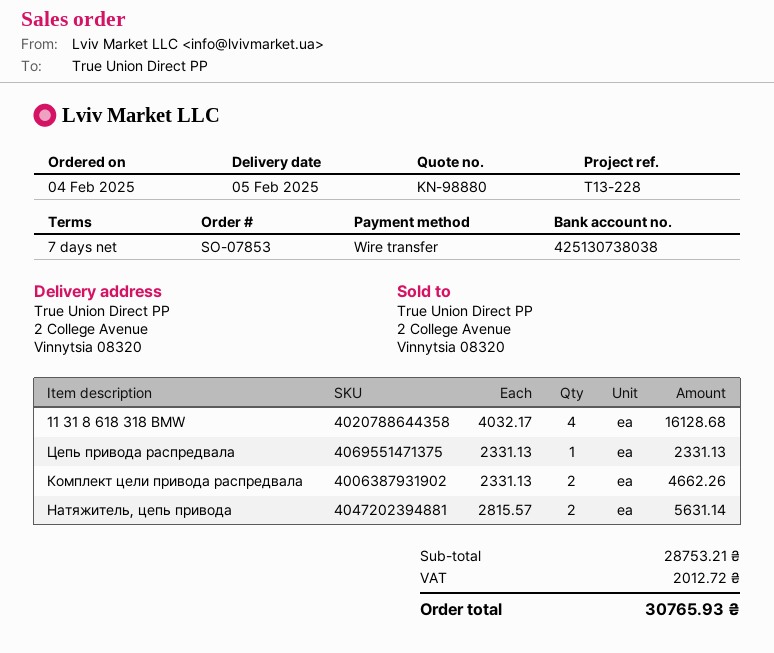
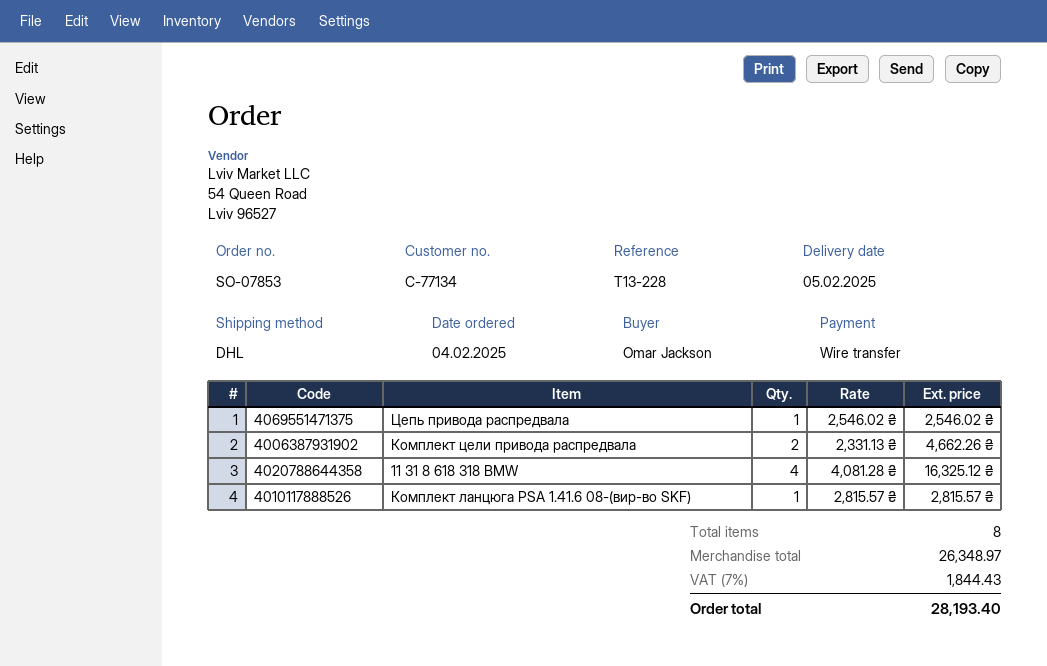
11 31 8 618 318 BMW: 4 x 4032.17 = 16128.68 -> 4 x 4081.28 = 16325.12
Цепь привода распредвала: 1 x 2331.13 = 2331.13 -> 1 x 2546.02 = 2546.02
Натяжитель, цепь привода: 2 x 2815.57 = 5631.14 -> none
Комплект ланцюга PSA 1.41.6 08-(вир-во SKF): none -> 1 x 2815.57 = 2815.57
subtotal: 28753.21 -> 26348.97
tax: 2012.72 -> 1844.43
total: 30765.93 -> 28193.40

